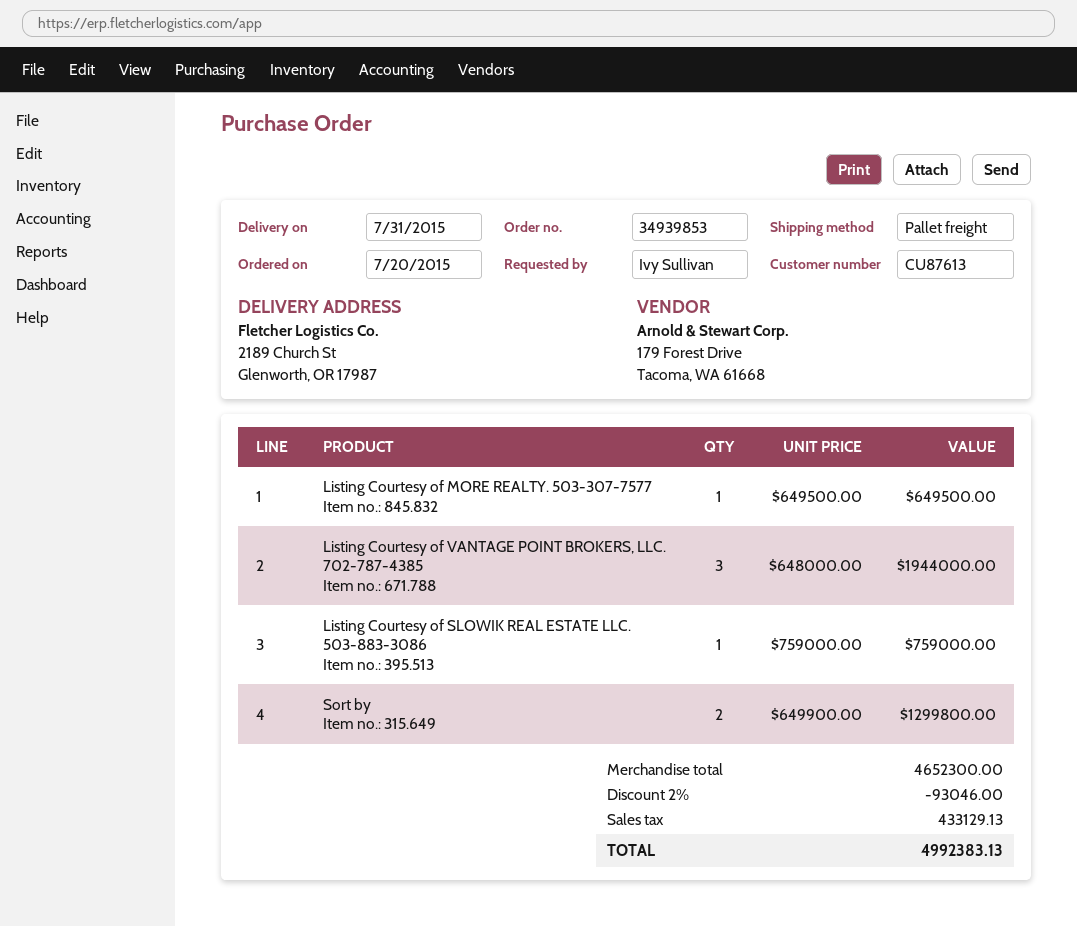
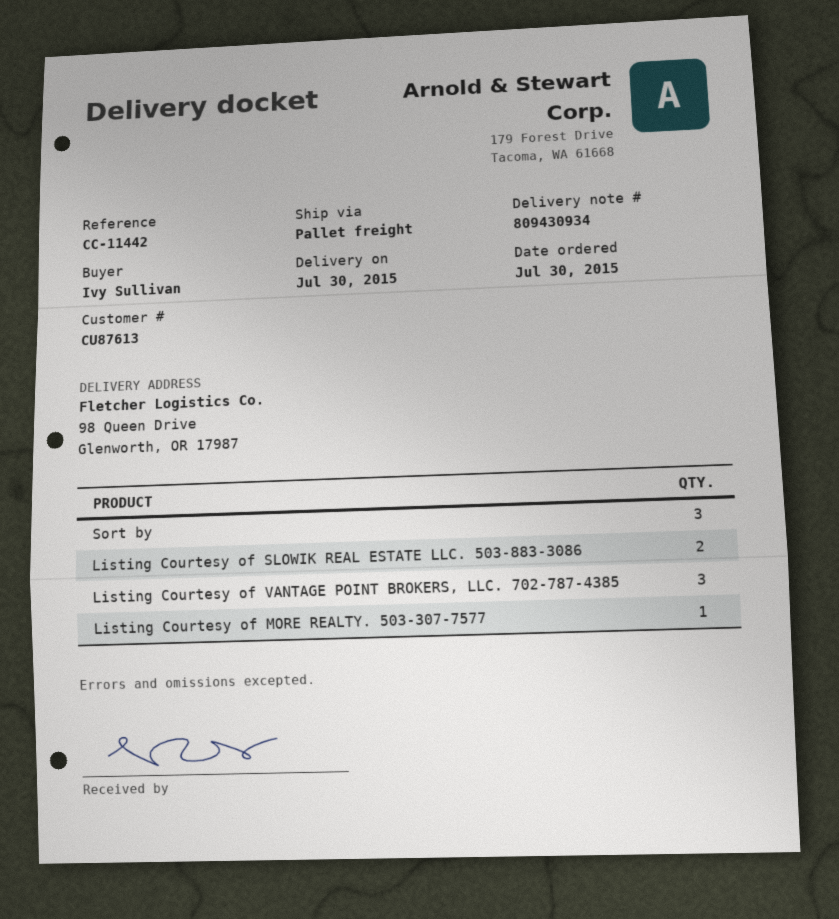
order date: 2015-07-20 -> 2015-07-30
delivery date: 2015-07-31 -> 2015-07-30
ship to: 2189 Church St, Glenworth, OR 17987 -> 98 Queen Drive, Glenworth, OR 17987
Listing Courtesy of SLOWIK REAL ESTATE LLC. 503-883-3086: 1 -> 2
Sort by: 2 -> 3

